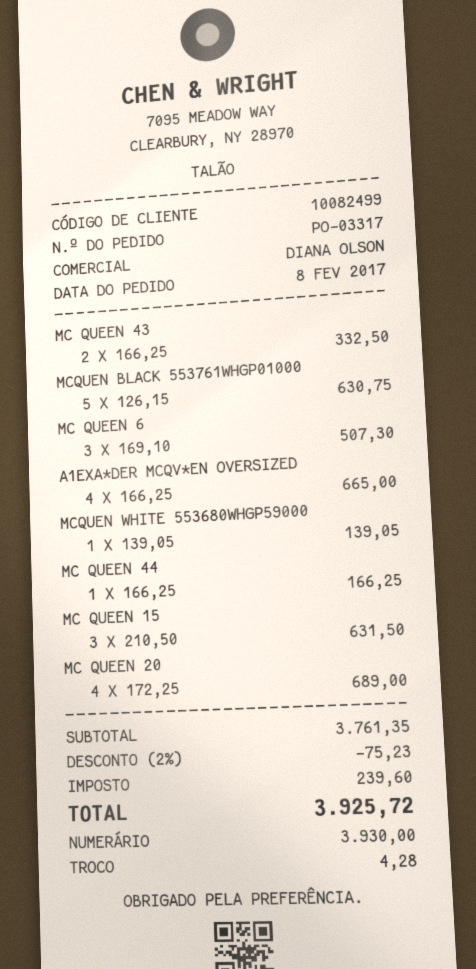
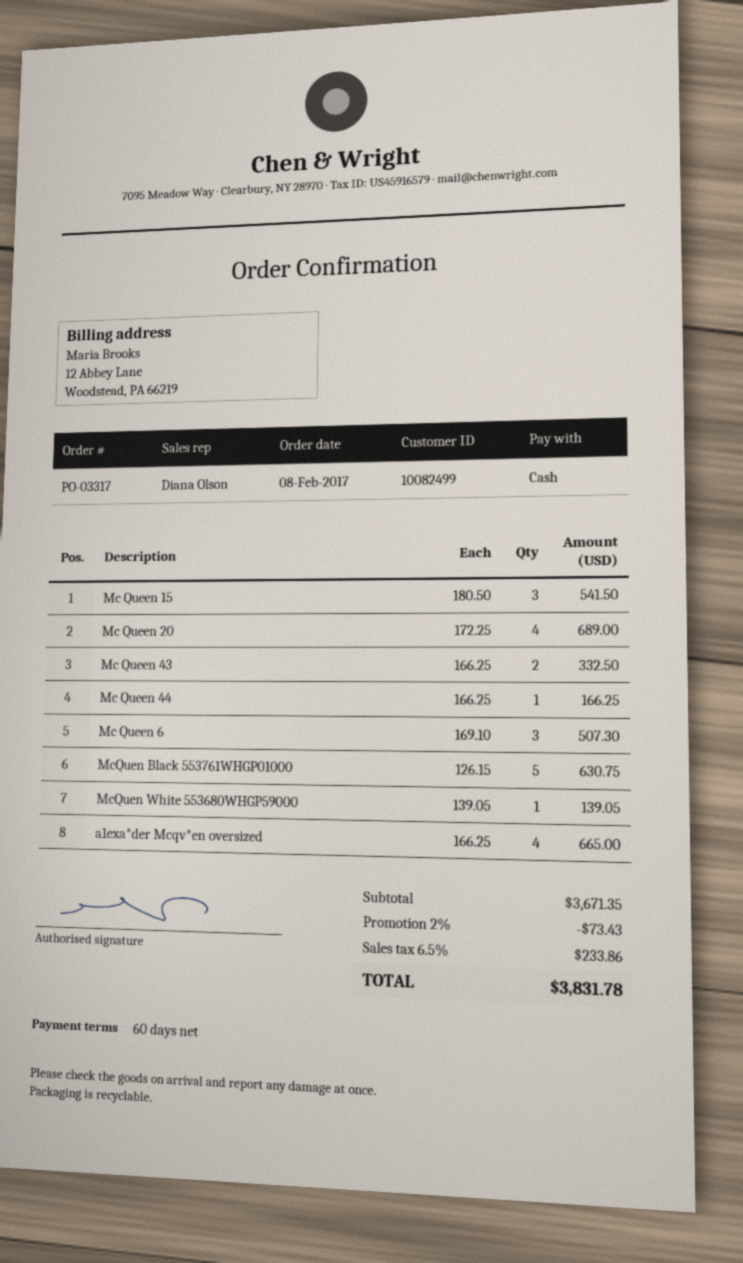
MC QUEEN 15: 3 x 210.50 = 631.50 -> 3 x 180.50 = 541.50
subtotal: 3761.35 -> 3671.35
discount: 2% = 75.23 -> 2% = 73.43
tax: 239.60 -> 233.86
total: 3925.72 -> 3831.78

